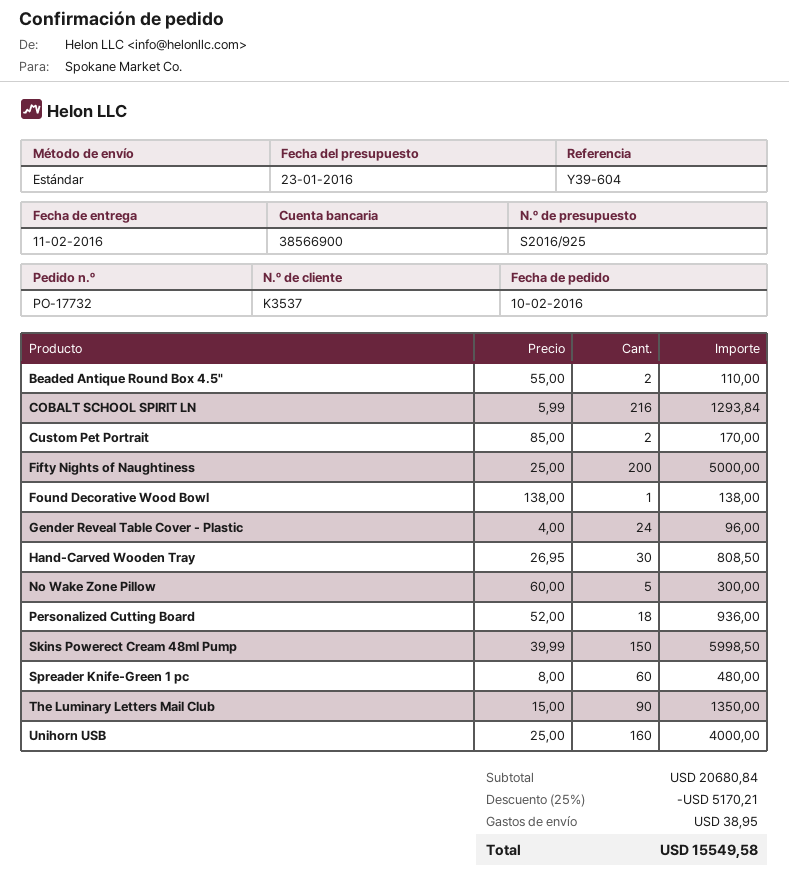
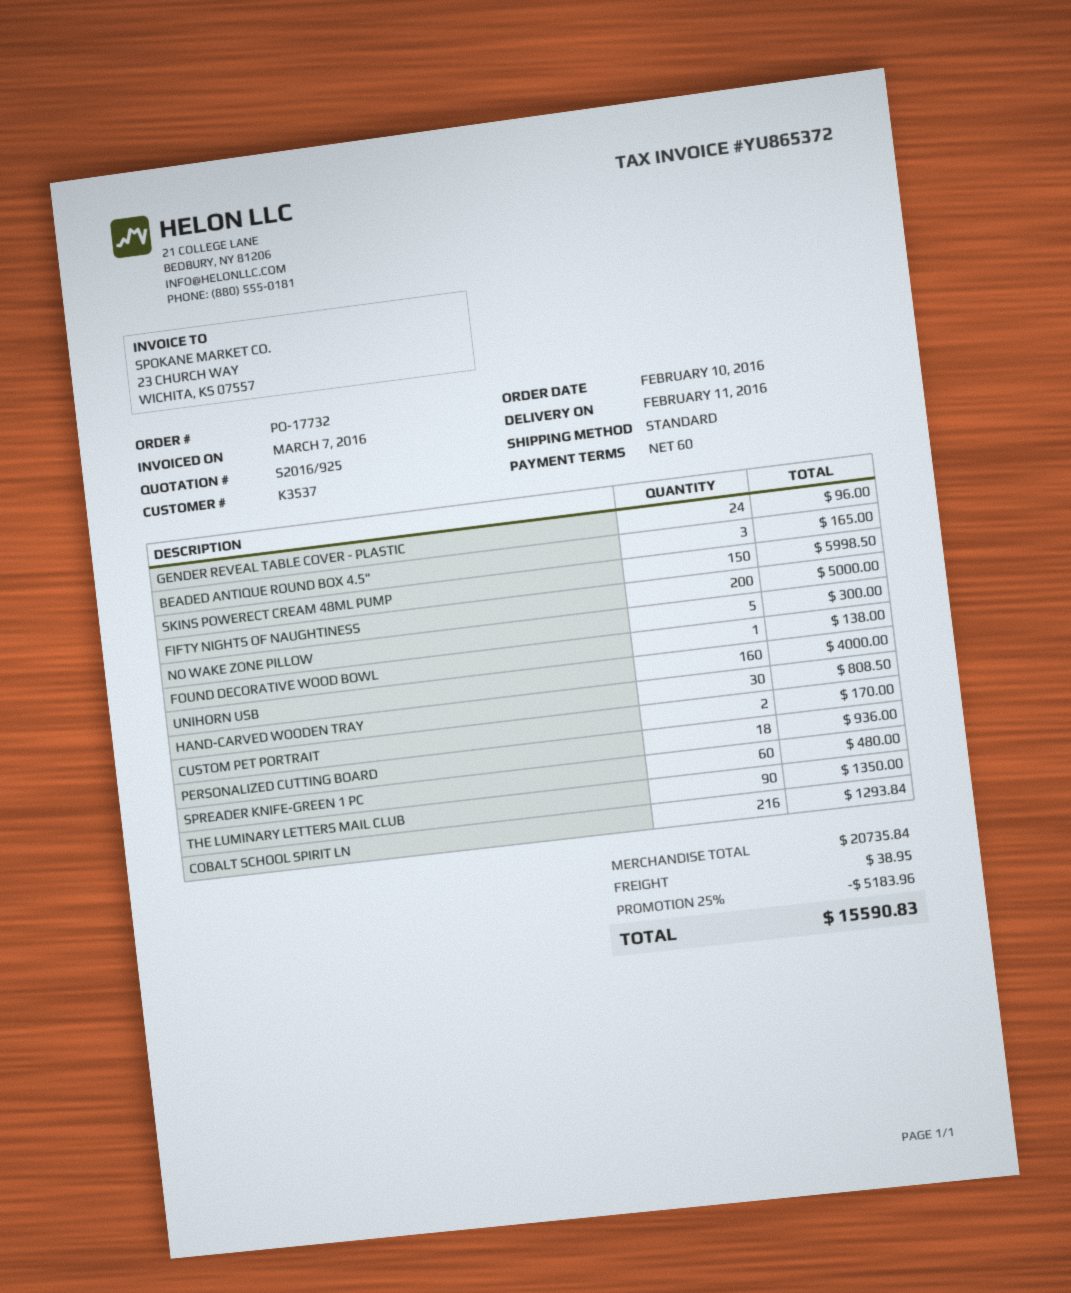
Beaded Antique Round Box 4.5": 2 for 110.00 -> 3 for 165.00
subtotal: 20680.84 -> 20735.84
discount: 25% = 5170.21 -> 25% = 5183.96
total: 15549.58 -> 15590.83

